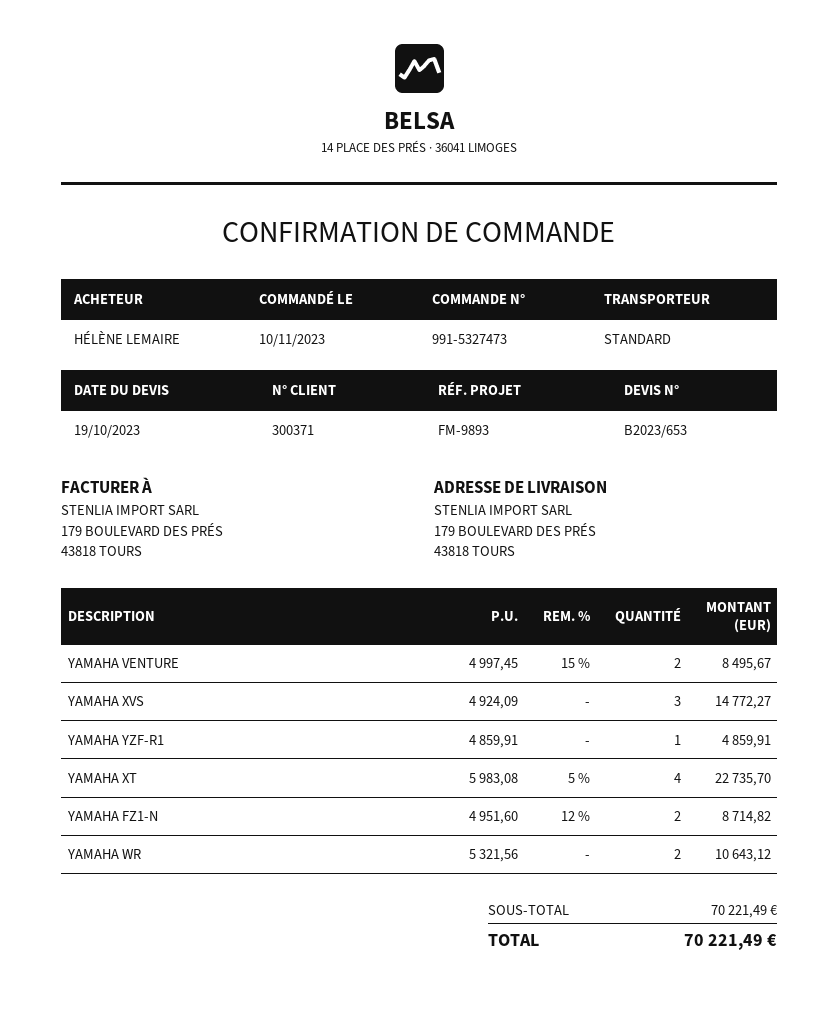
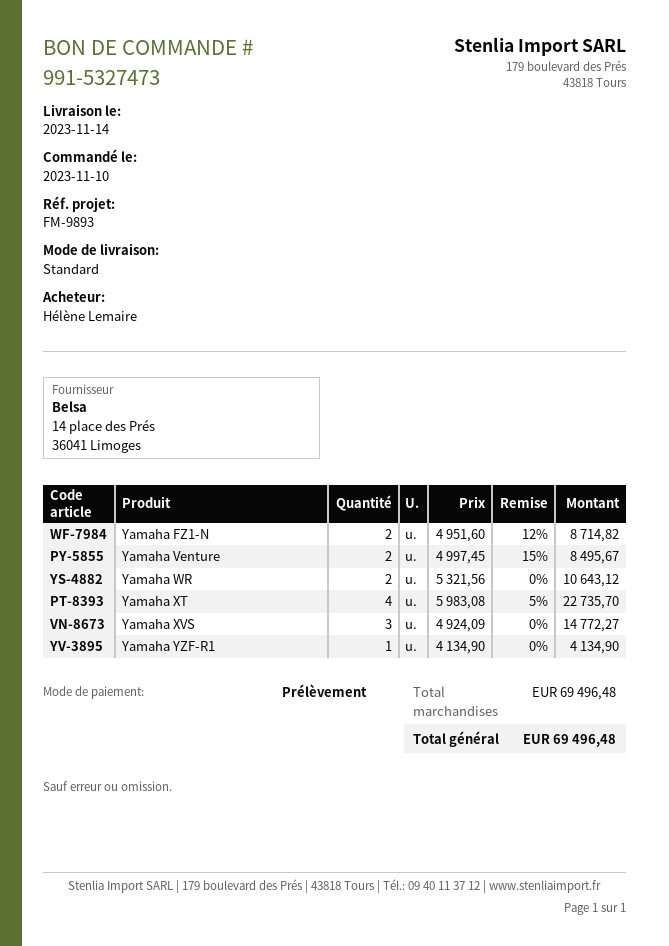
YAMAHA YZF-R1: 1 x 4859.91 = 4859.91 -> 1 x 4134.90 = 4134.90
subtotal: 70221.49 -> 69496.48
total: 70221.49 -> 69496.48

